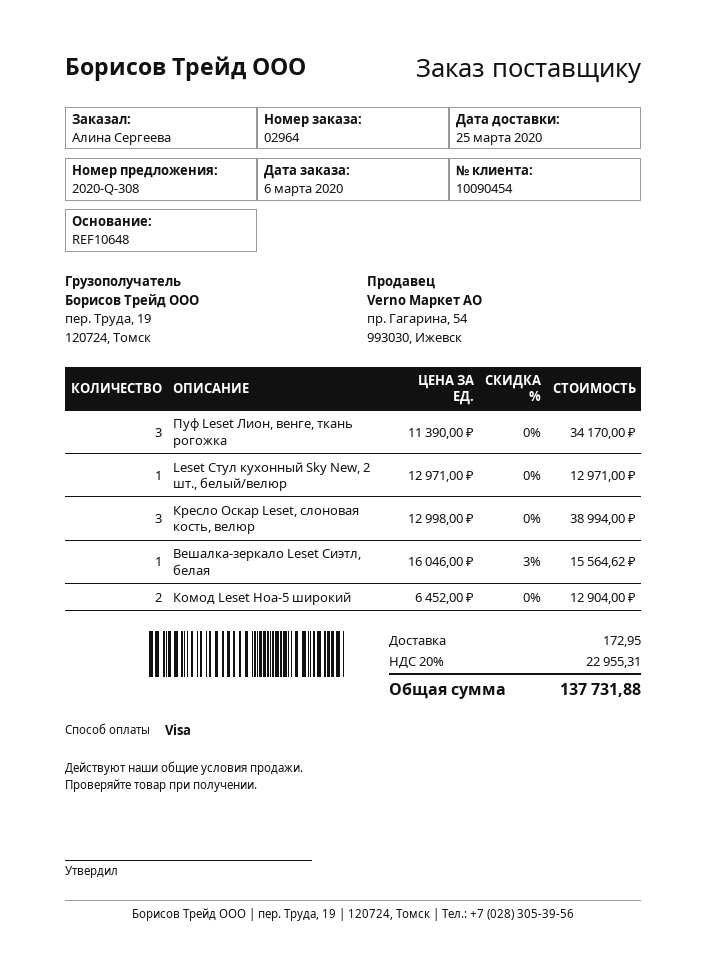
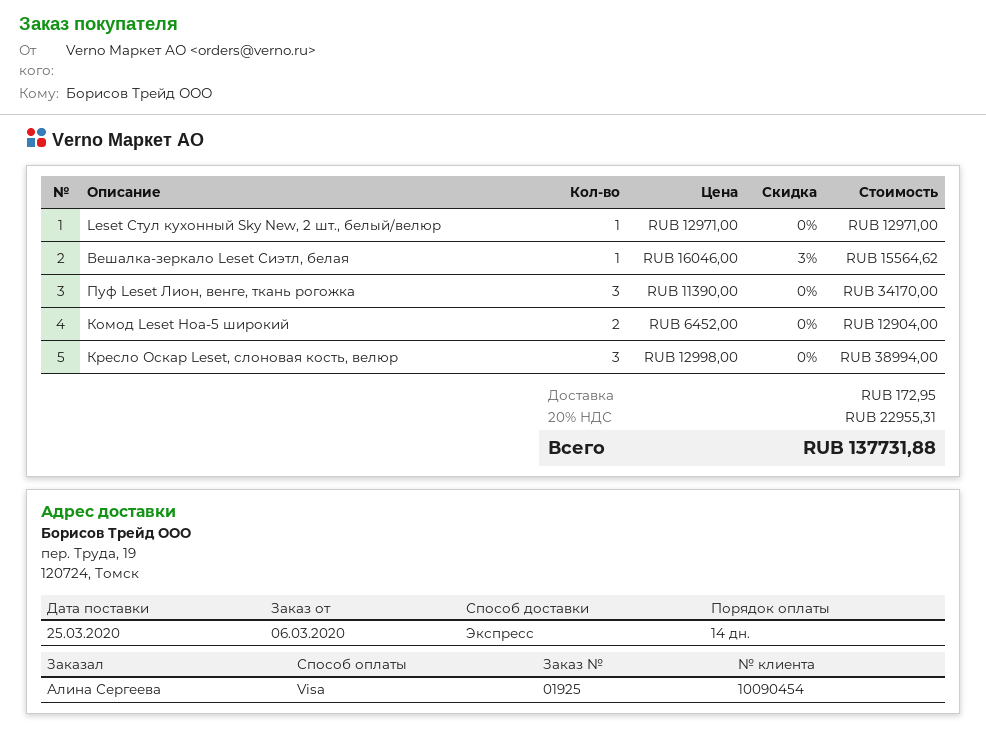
order number: 02964 -> 01925

